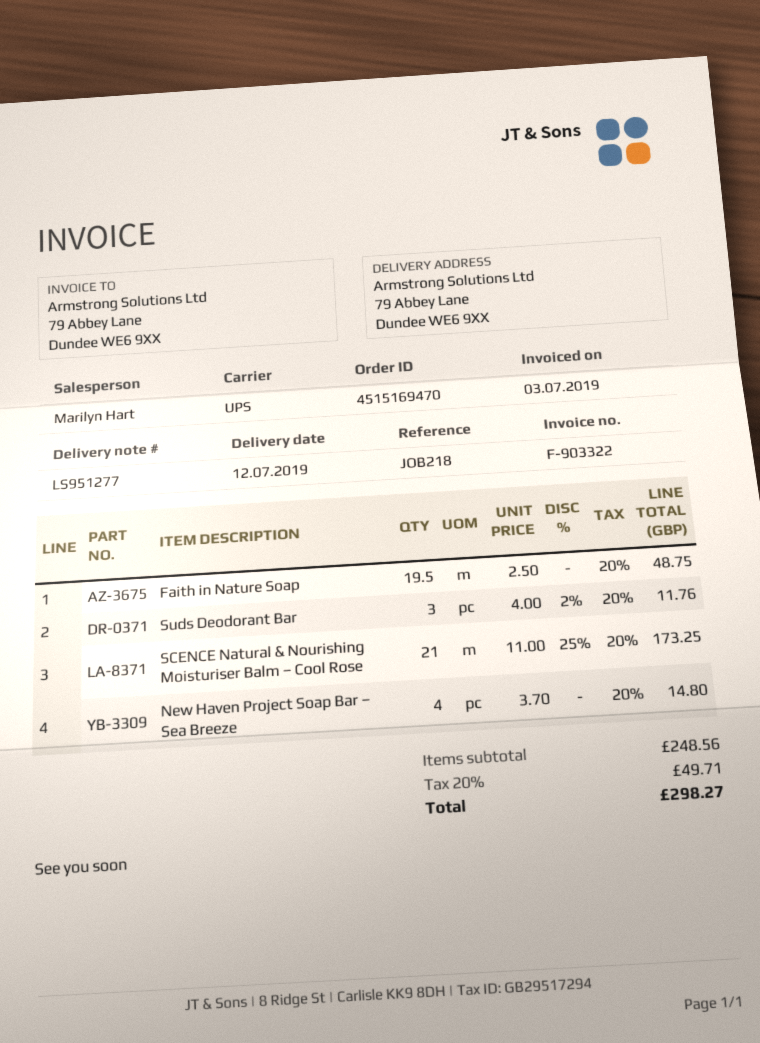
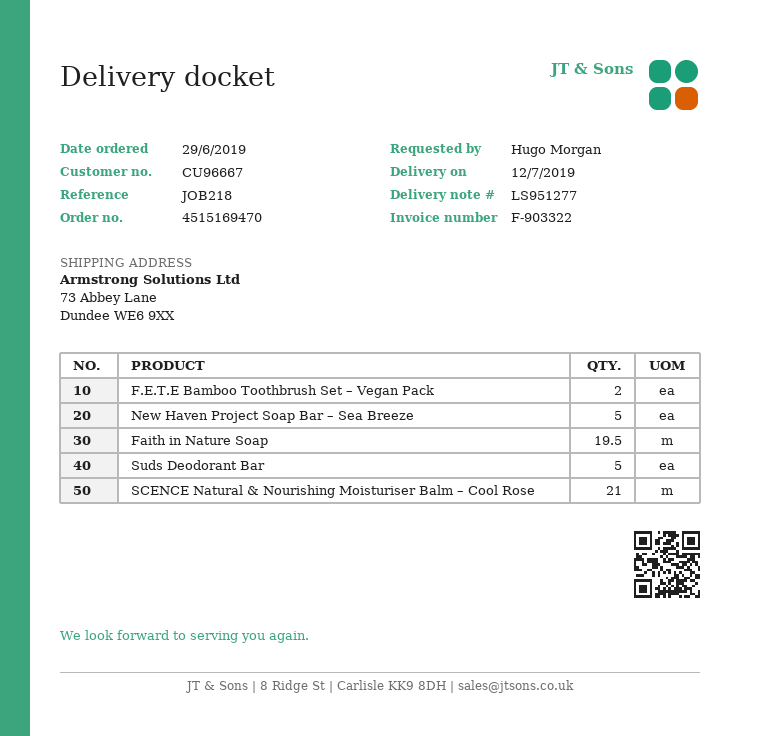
ship to: 79 Abbey Lane, Dundee WE6 9XX -> 73 Abbey Lane, Dundee WE6 9XX
Suds Deodorant Bar: 3 -> 5
New Haven Project Soap Bar – Sea Breeze: 4 -> 5
F.E.T.E Bamboo Toothbrush Set – Vegan Pack: none -> 2

